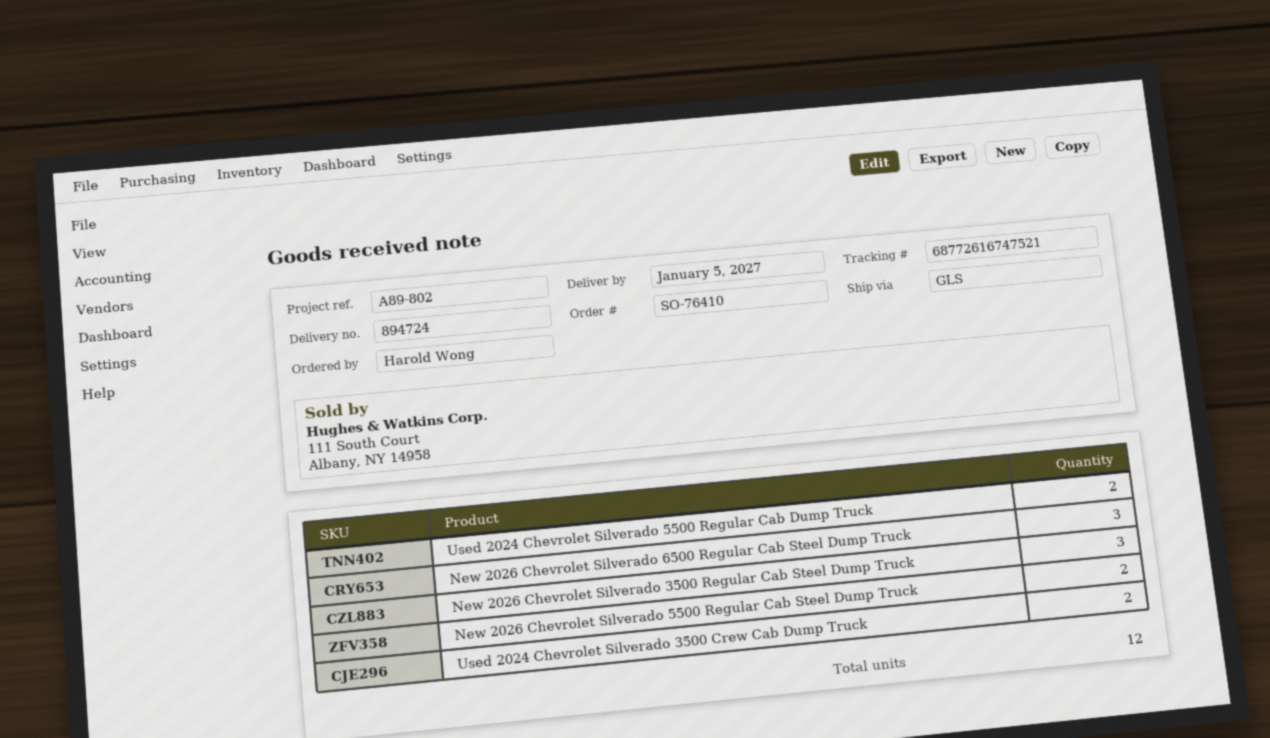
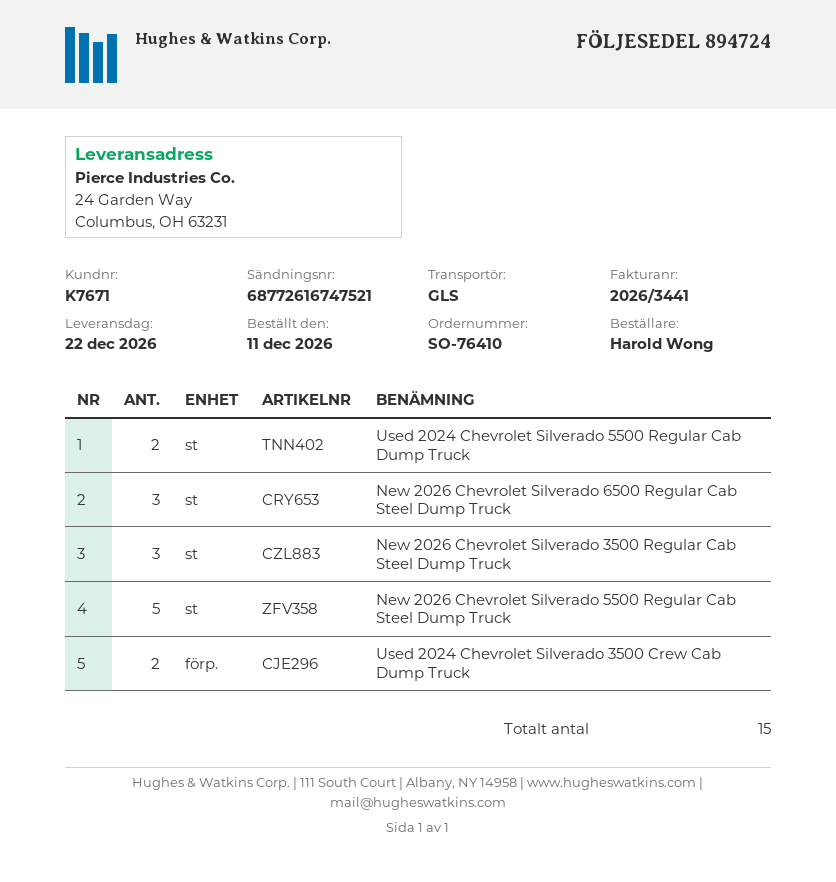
delivery date: 2027-01-05 -> 2026-12-22
New 2026 Chevrolet Silverado 5500 Regular Cab Steel Dump Truck: 2 -> 5
total quantity: 12 -> 15

